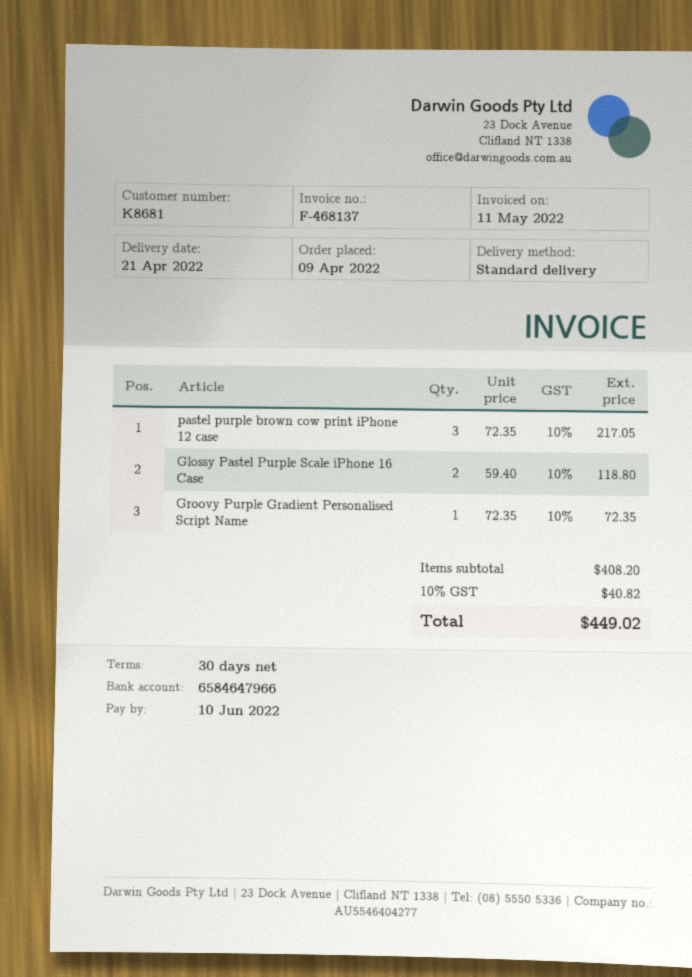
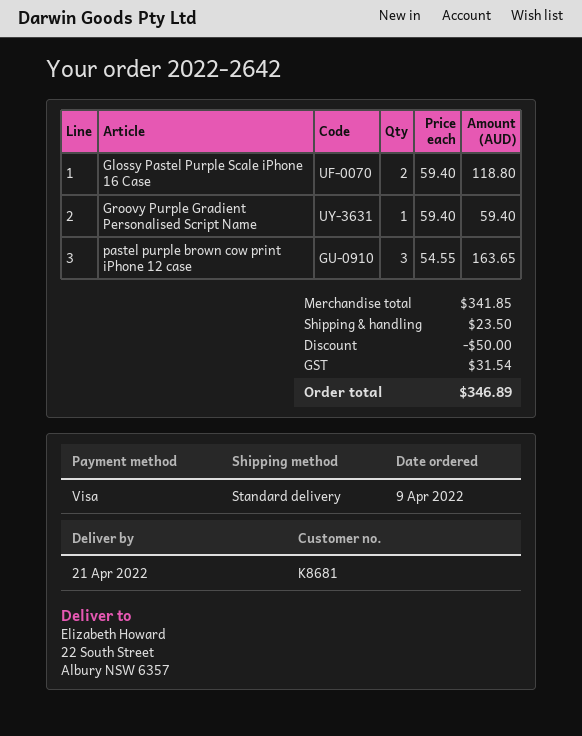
pastel purple brown cow print iPhone 12 case: 3 x 72.35 = 217.05 -> 3 x 54.55 = 163.65
Groovy Purple Gradient Personalised Script Name: 1 x 72.35 = 72.35 -> 1 x 59.40 = 59.40
subtotal: 408.20 -> 341.85
discount: none -> 50.00
shipping: none -> 23.50
tax: 40.82 -> 31.54
total: 449.02 -> 346.89

